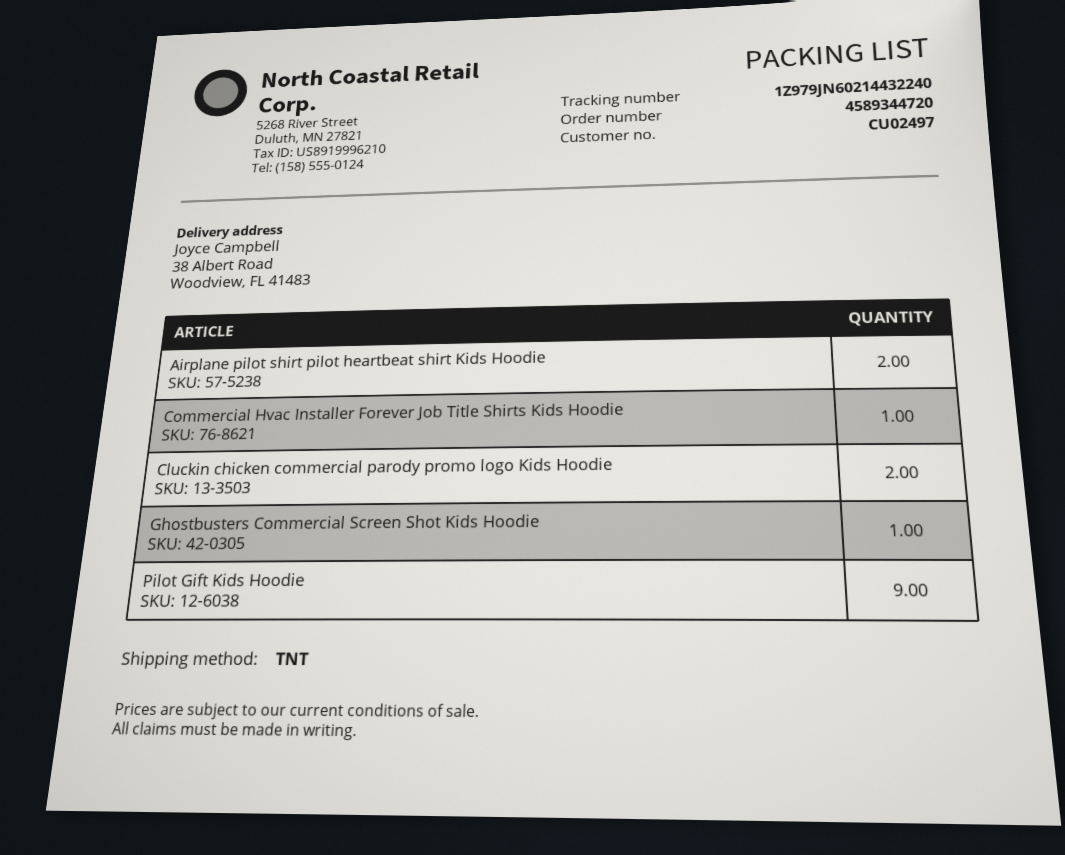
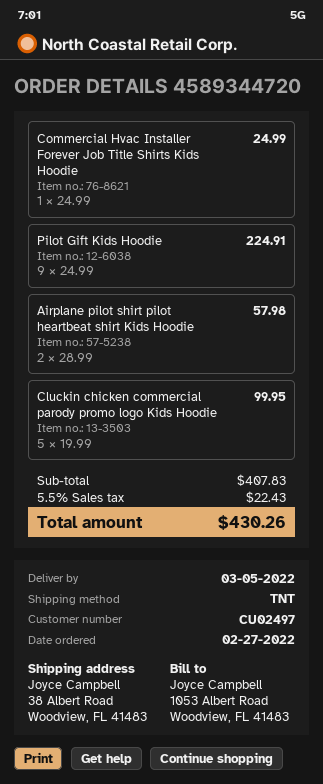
Cluckin chicken commercial parody promo logo Kids Hoodie: 2 -> 5
Ghostbusters Commercial Screen Shot Kids Hoodie: 1 -> none

